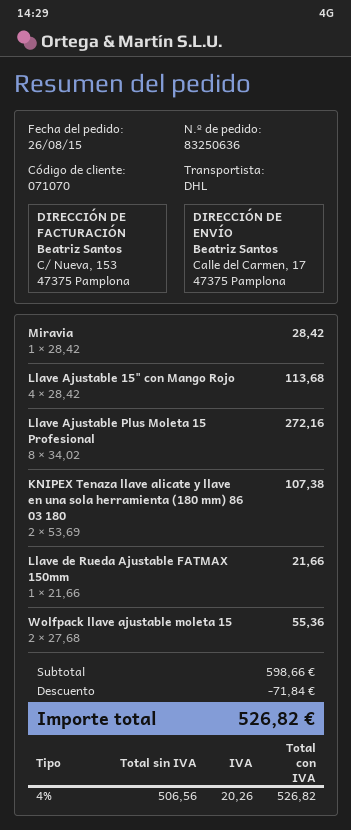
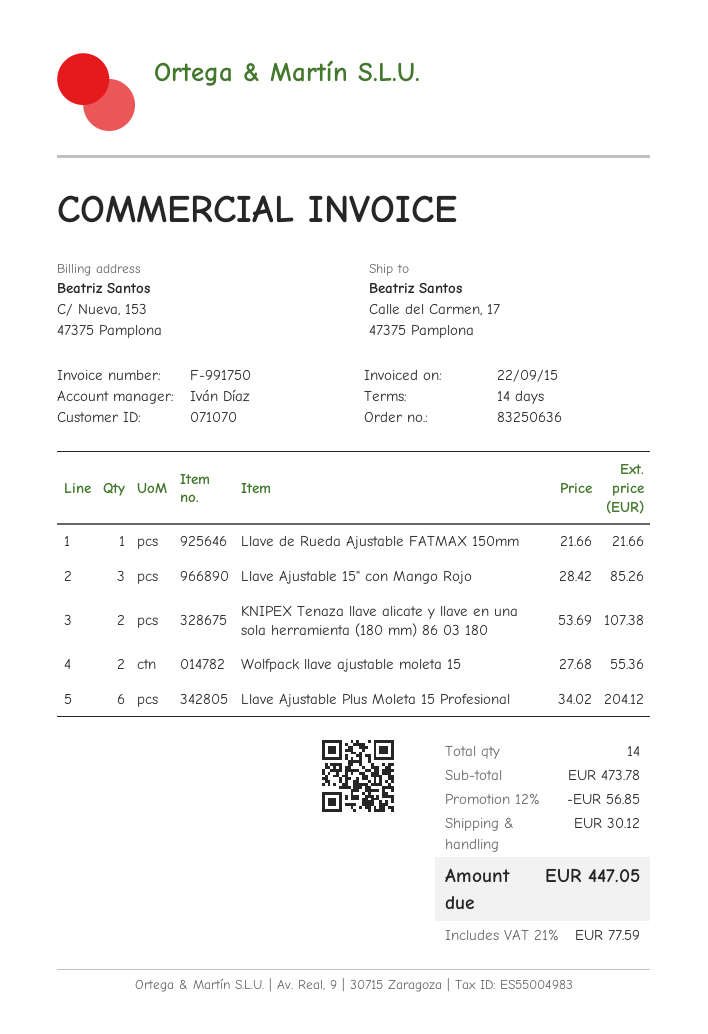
Miravia: 1 x 28.42 = 28.42 -> none
Llave Ajustable 15" con Mango Rojo: 4 x 28.42 = 113.68 -> 3 x 28.42 = 85.26
Llave Ajustable Plus Moleta 15 Profesional: 8 x 34.02 = 272.16 -> 6 x 34.02 = 204.12
subtotal: 598.66 -> 473.78
discount: 71.84 -> 56.85
shipping: none -> 30.12
tax: 4% = 20.26 -> 21% = 77.59
total: 526.82 -> 447.05

